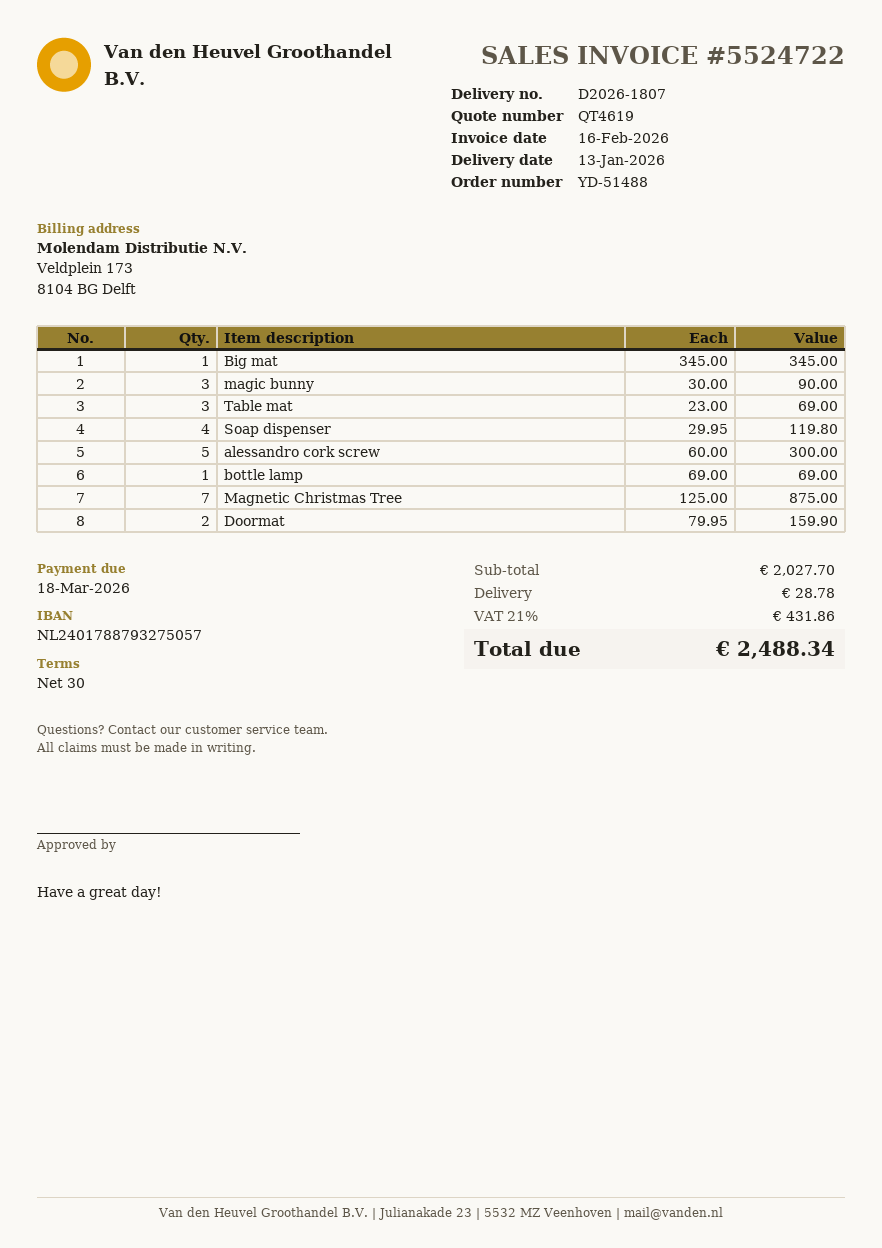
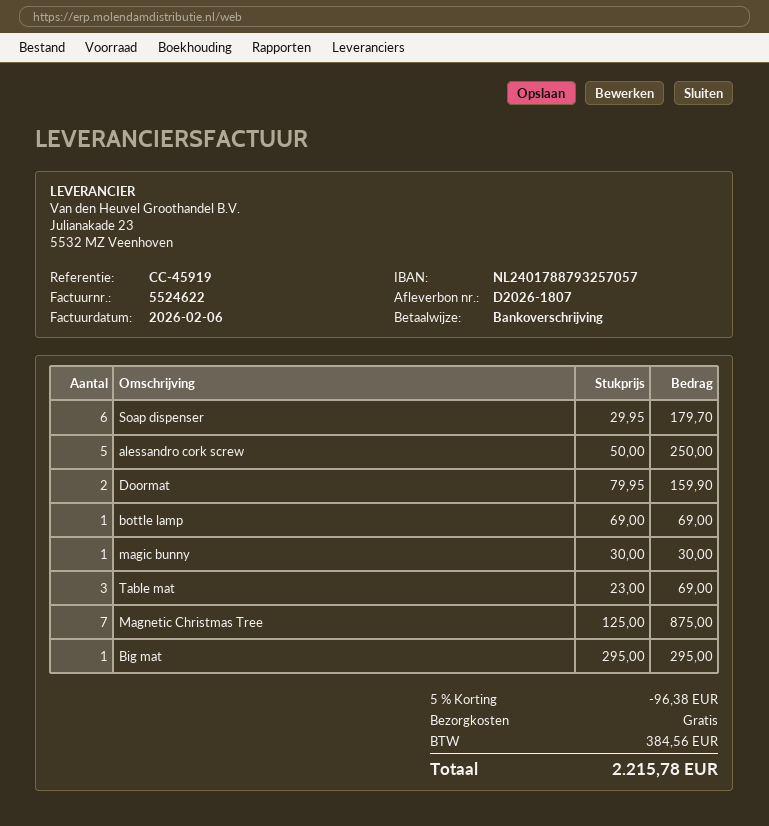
invoice number: 5524722 -> 5524622
invoice date: 2026-02-16 -> 2026-02-06
bank account: NL2401788793275057 -> NL2401788793257057
Big mat: 1 x 345.00 = 345.00 -> 1 x 295.00 = 295.00
magic bunny: 3 x 30.00 = 90.00 -> 1 x 30.00 = 30.00
Soap dispenser: 4 x 29.95 = 119.80 -> 6 x 29.95 = 179.70
alessandro cork screw: 5 x 60.00 = 300.00 -> 5 x 50.00 = 250.00
discount: none -> 5% = 96.38
shipping: 28.78 -> 0.00
tax: 431.86 -> 384.56
total: 2488.34 -> 2215.78

